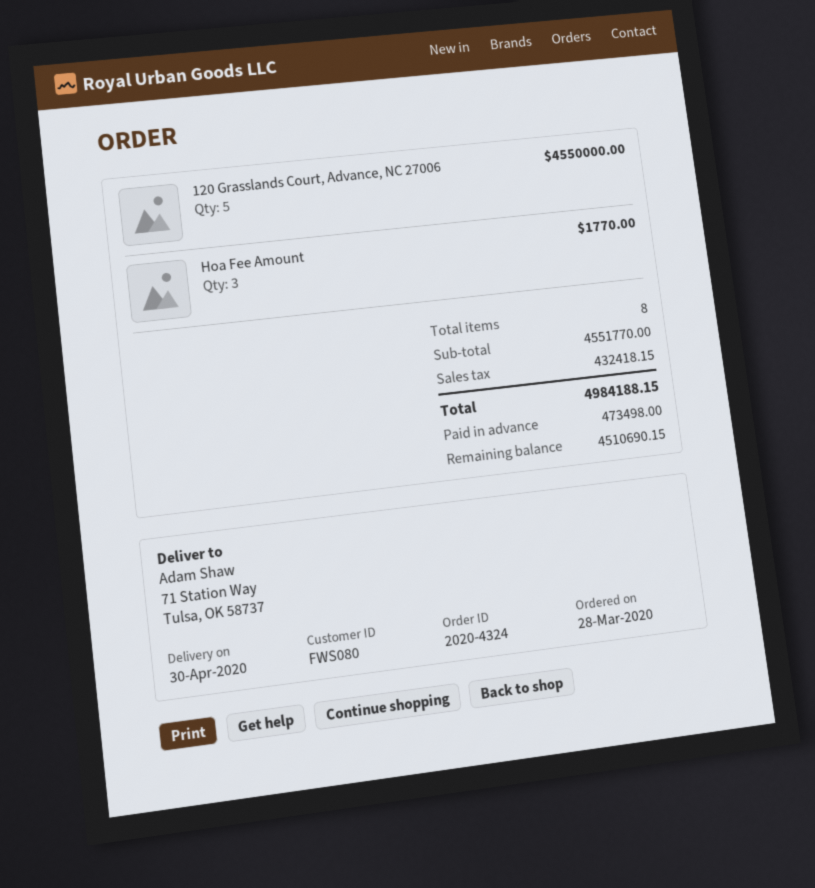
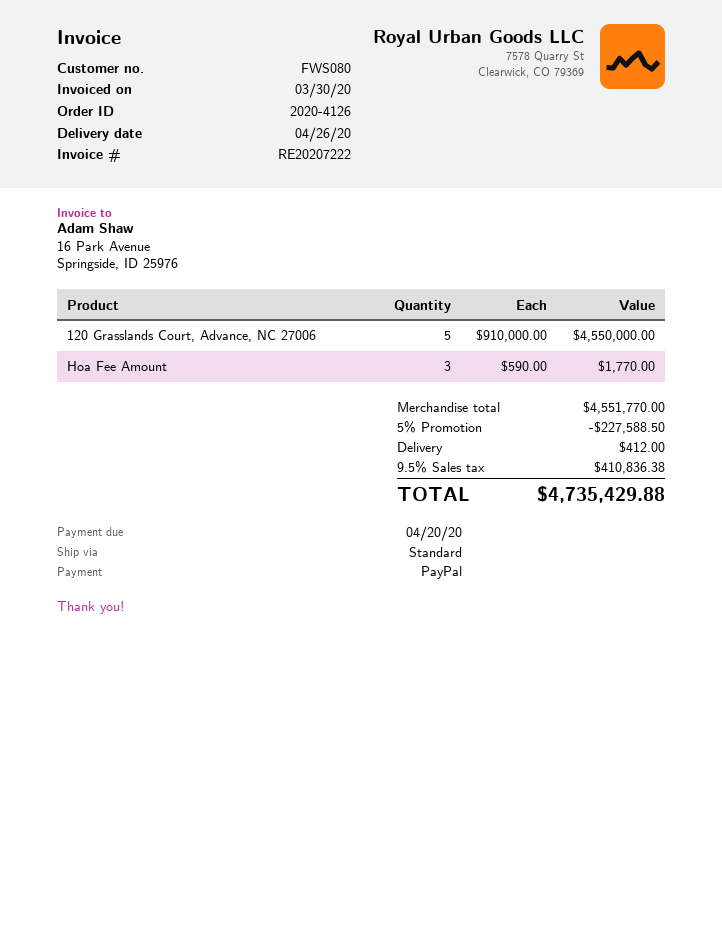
order number: 2020-4324 -> 2020-4126
delivery date: 2020-04-30 -> 2020-04-26
discount: none -> 5% = 227588.50
shipping: none -> 412.00
tax: 432418.15 -> 410836.38
total: 4984188.15 -> 4735429.88

